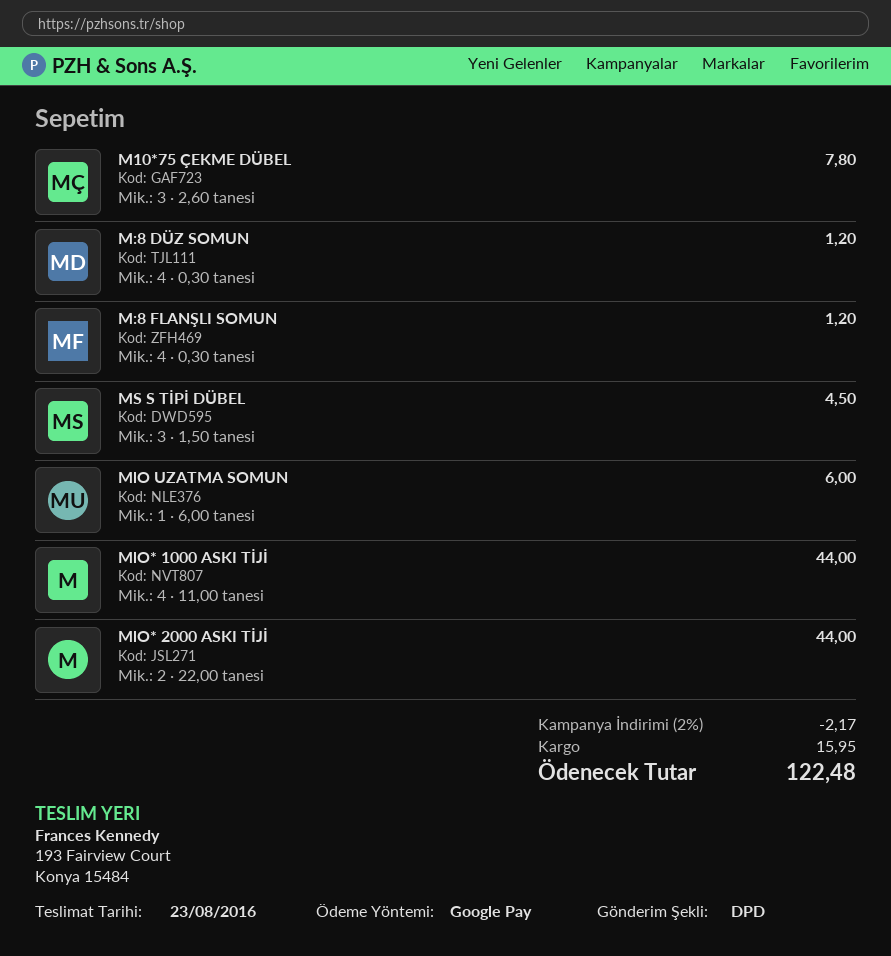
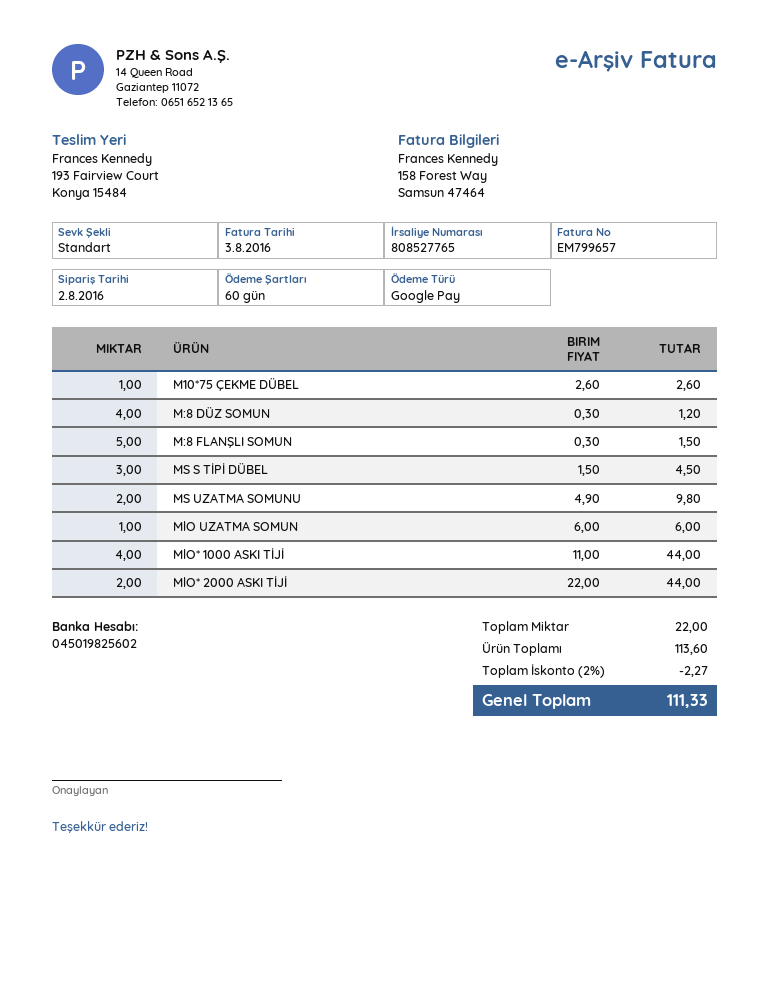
shipping method: DPD -> standard
M10*75 ÇEKME DÜBEL: 3 x 2.60 = 7.80 -> 1 x 2.60 = 2.60
M:8 FLANŞLI SOMUN: 4 x 0.30 = 1.20 -> 5 x 0.30 = 1.50
MS UZATMA SOMUNU: none -> 2 x 4.90 = 9.80
discount: 2% = 2.17 -> 2% = 2.27
shipping: 15.95 -> none
total: 122.48 -> 111.33

